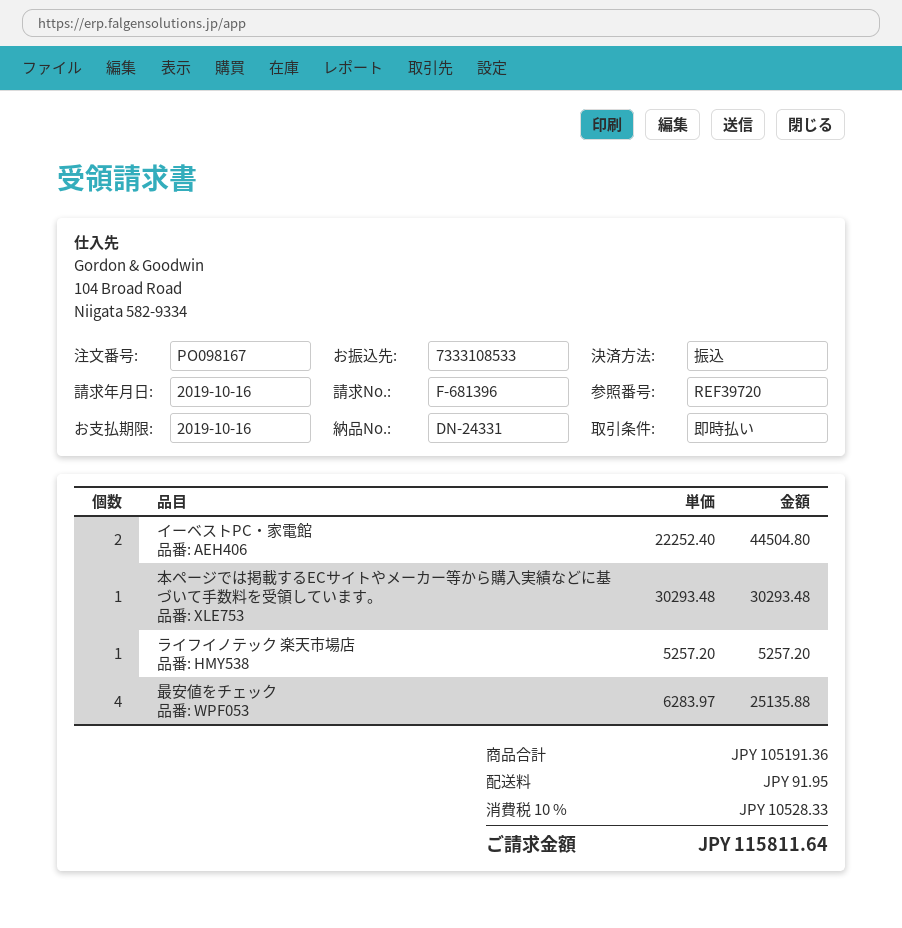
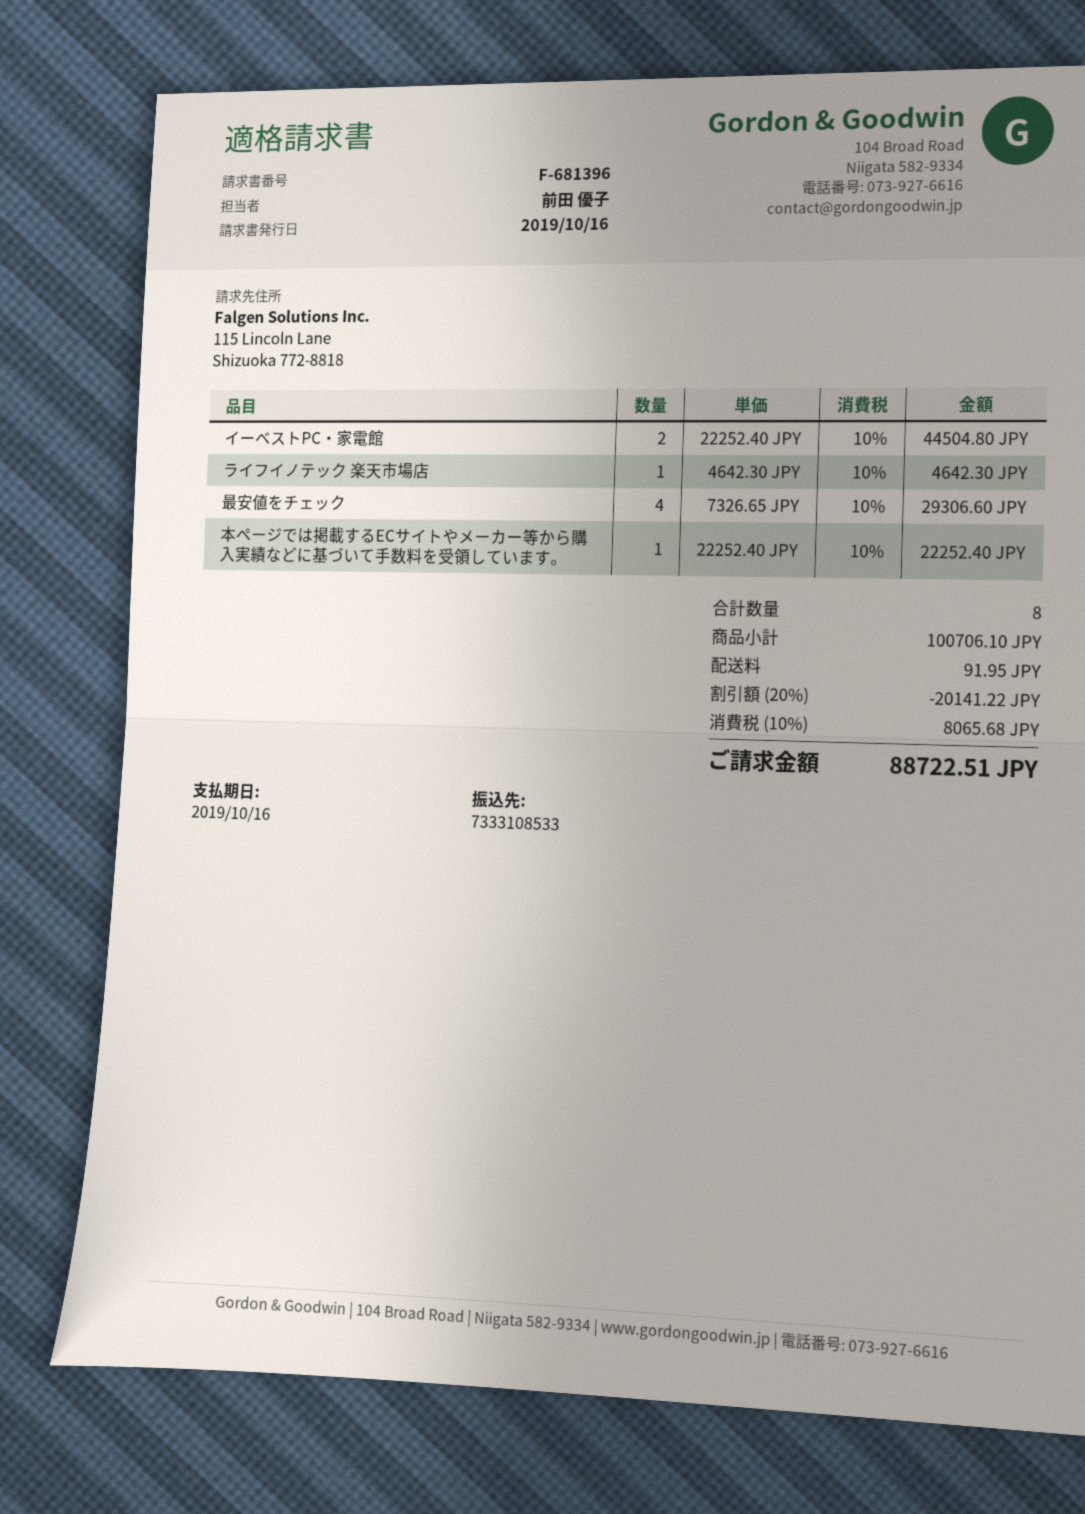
本ページでは掲載するECサイトやメーカー等から購入実績などに基づいて手数料を受領しています。: 1 x 30293.48 = 30293.48 -> 1 x 22252.40 = 22252.40
ライフイノテック 楽天市場店: 1 x 5257.20 = 5257.20 -> 1 x 4642.30 = 4642.30
最安値をチェック: 4 x 6283.97 = 25135.88 -> 4 x 7326.65 = 29306.60
subtotal: 105191.36 -> 100706.10
discount: none -> 20% = 20141.22
tax: 10% = 10528.33 -> 10% = 8065.68
total: 115811.64 -> 88722.51

